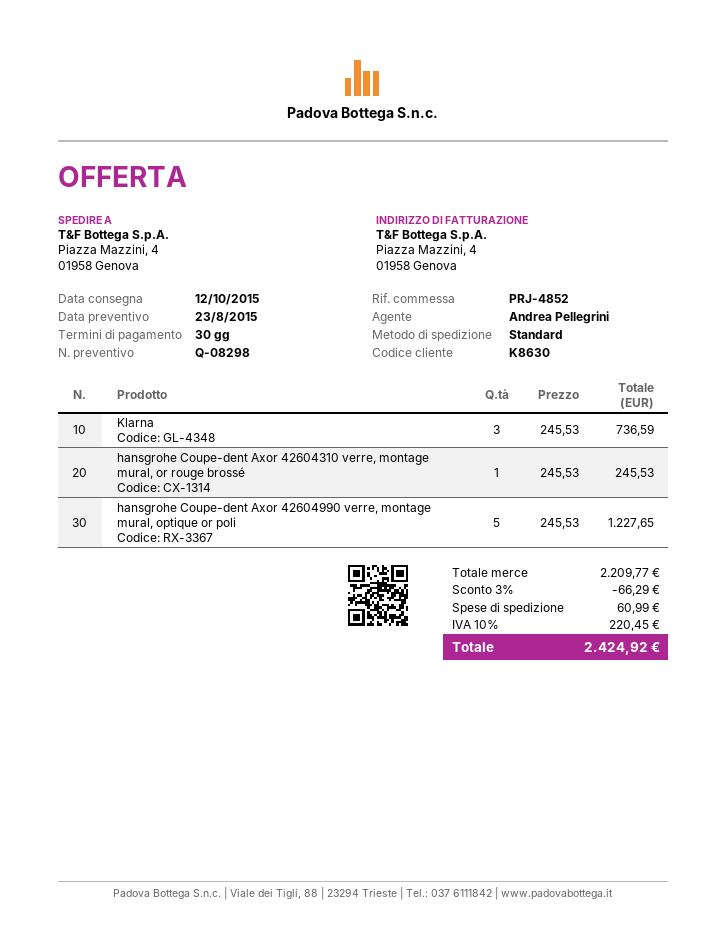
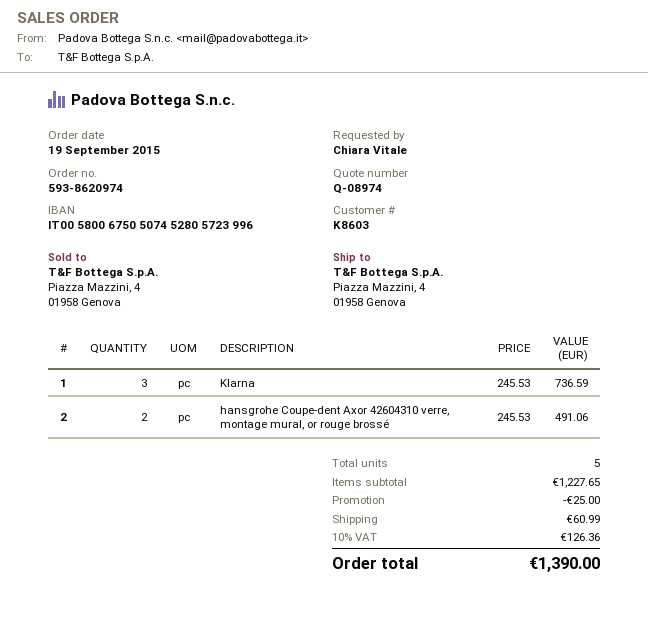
quote number: Q-08298 -> Q-08974
customer number: K8630 -> K8603
hansgrohe Coupe-dent Axor 42604310 verre, montage mural, or rouge brossé: 1 x 245.53 = 245.53 -> 2 x 245.53 = 491.06
hansgrohe Coupe-dent Axor 42604990 verre, montage mural, optique or poli: 5 x 245.53 = 1227.65 -> none
subtotal: 2209.77 -> 1227.65
discount: 66.29 -> 25.00
tax: 10% = 220.45 -> 10% = 126.36
total: 2424.92 -> 1390.00

